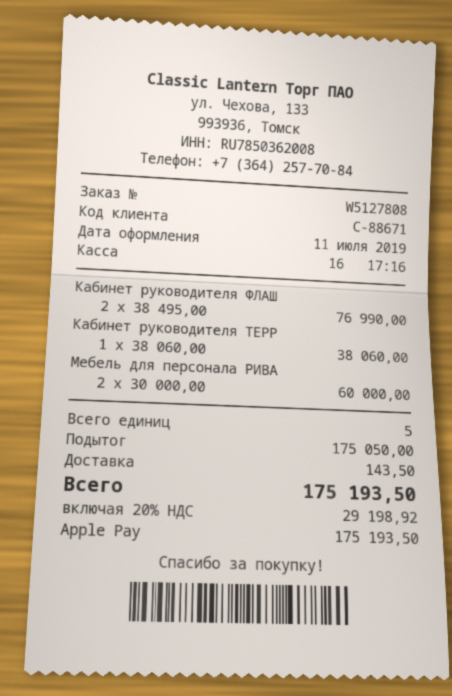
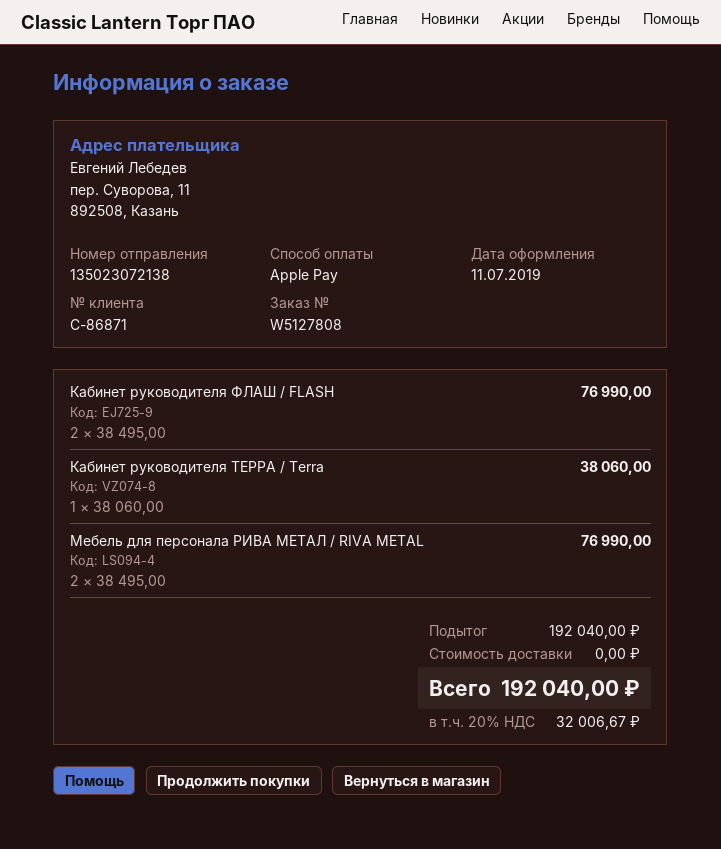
customer number: C-88671 -> C-86871
Мебель для персонала РИВА: 2 x 30000.00 = 60000.00 -> 2 x 38495.00 = 76990.00
subtotal: 175050.00 -> 192040.00
shipping: 143.50 -> 0.00
tax: 20% = 29198.92 -> 20% = 32006.67
total: 175193.50 -> 192040.00

